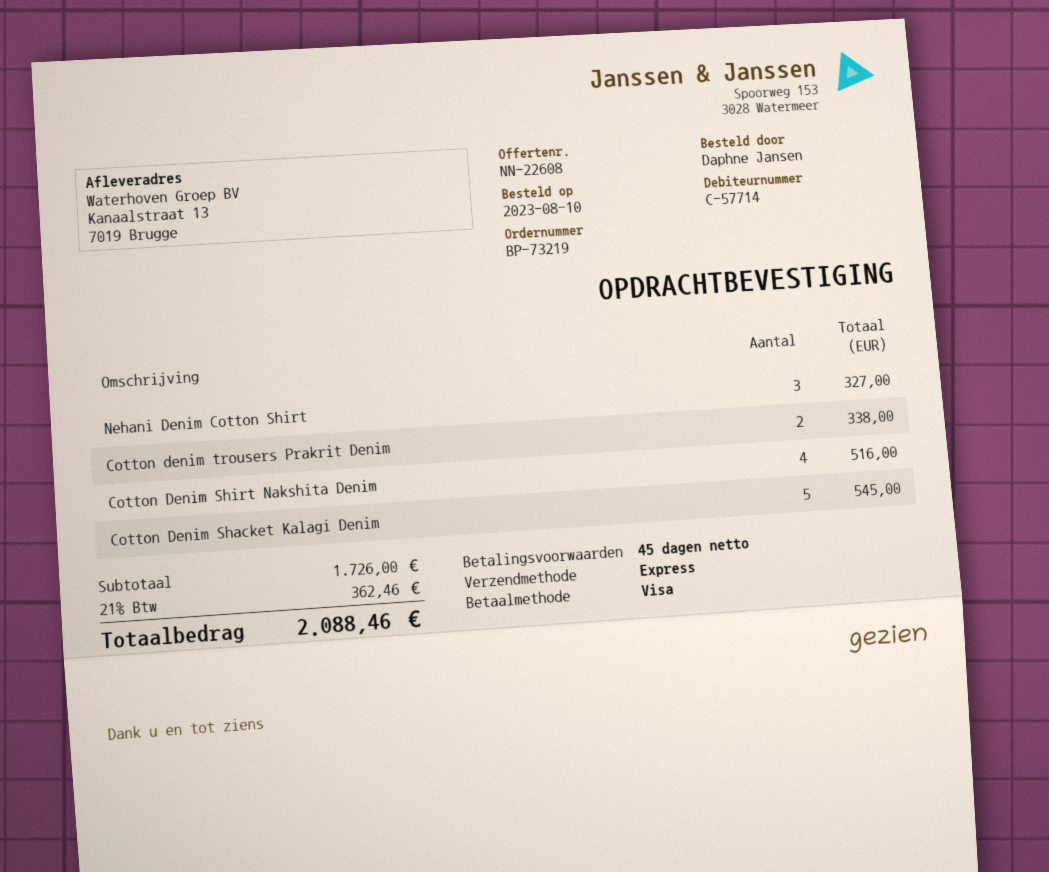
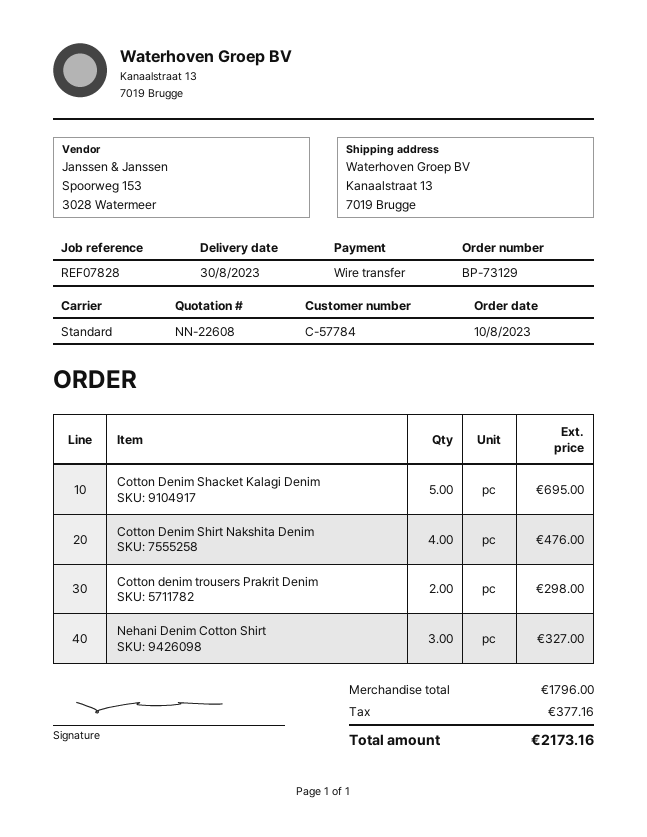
order number: BP-73219 -> BP-73129
customer number: C-57714 -> C-57784
payment method: Visa -> bank transfer
shipping method: express -> standard
Cotton denim trousers Prakrit Denim: 2 for 338.00 -> 2 for 298.00
Cotton Denim Shirt Nakshita Denim: 4 for 516.00 -> 4 for 476.00
Cotton Denim Shacket Kalagi Denim: 5 for 545.00 -> 5 for 695.00
subtotal: 1726.00 -> 1796.00
tax: 362.46 -> 377.16
total: 2088.46 -> 2173.16

